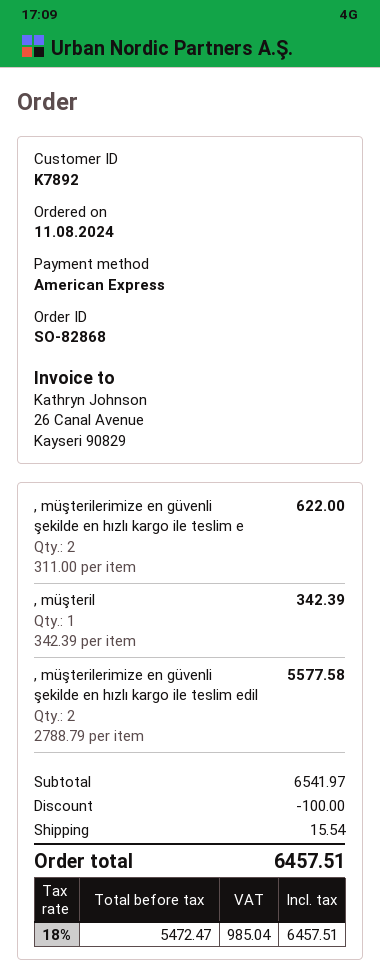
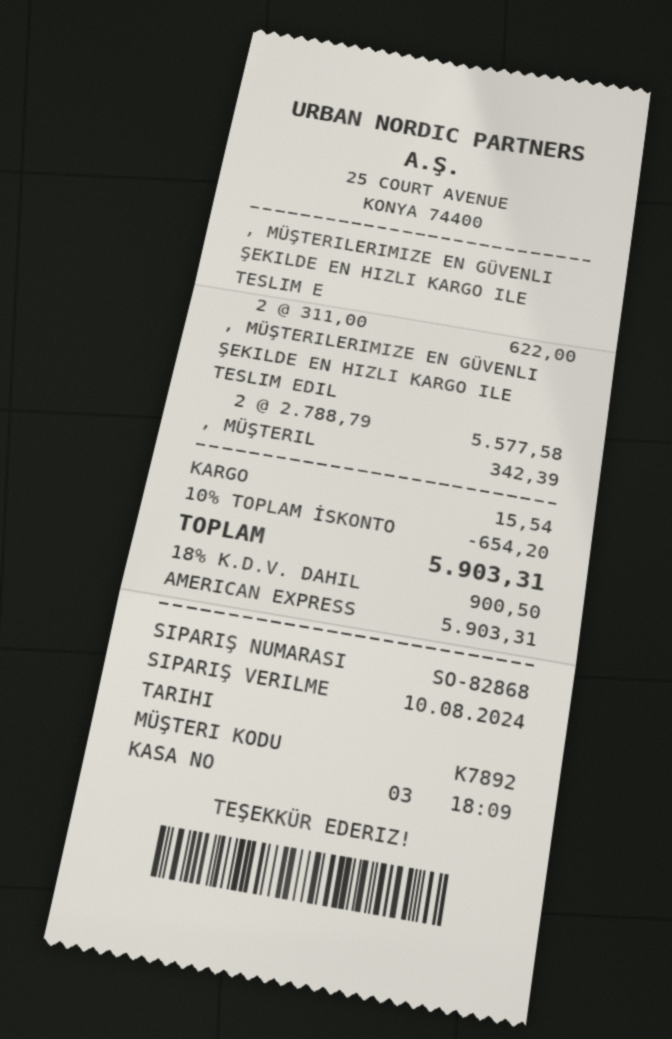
order date: 2024-08-11 -> 2024-08-10
discount: 100.00 -> 654.20
tax: 18% = 985.04 -> 18% = 900.50
total: 6457.51 -> 5903.31

